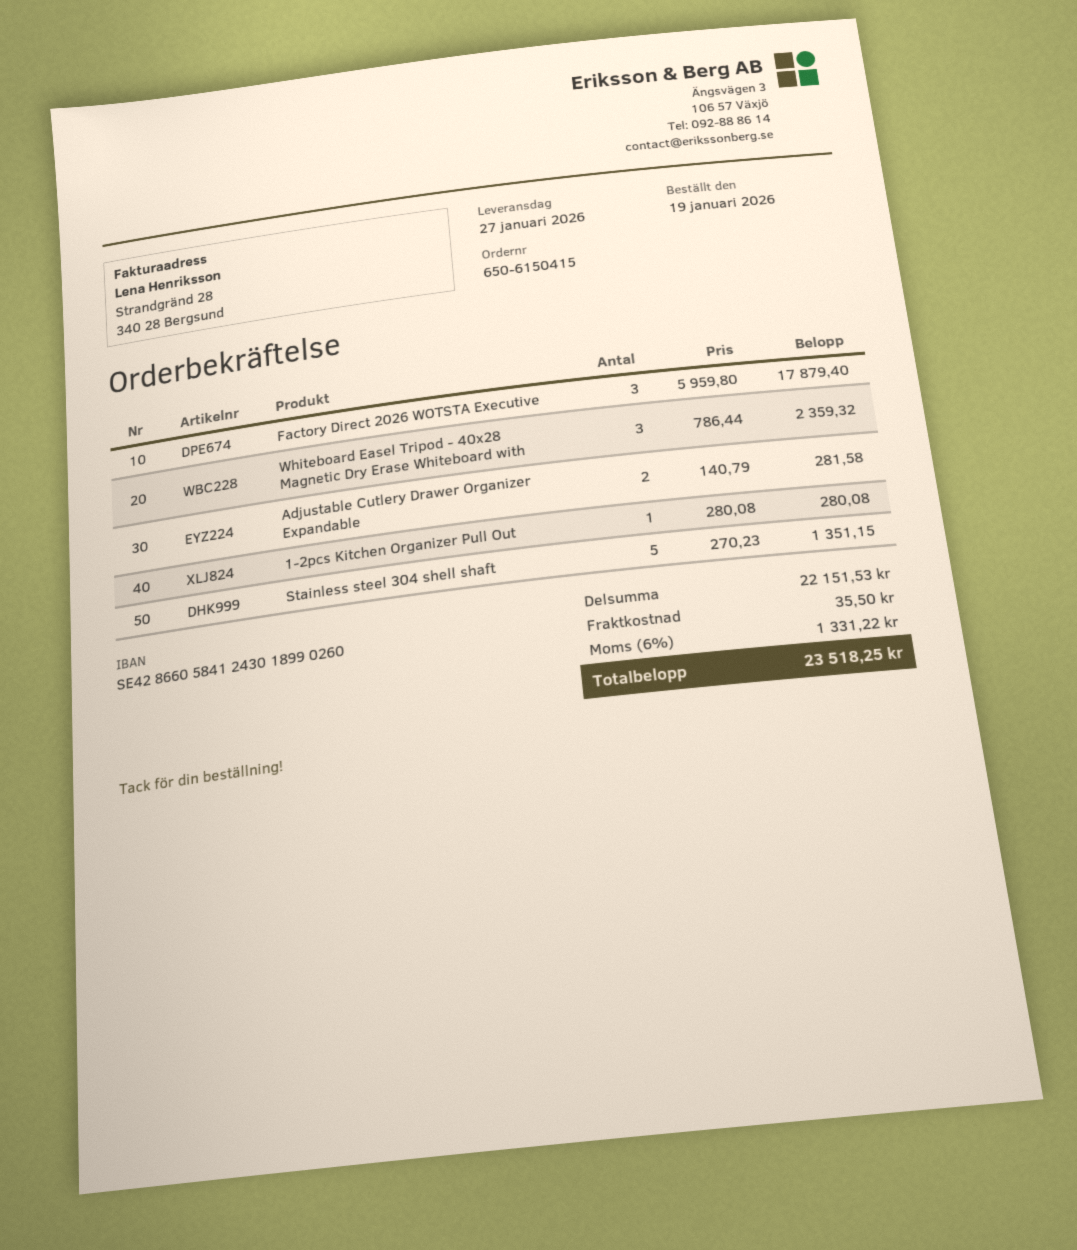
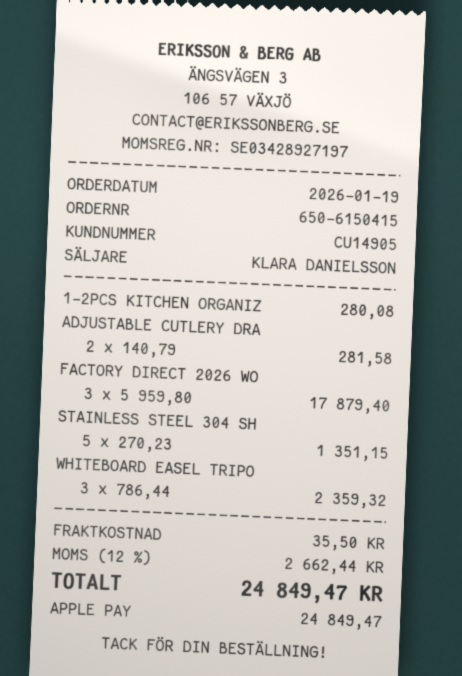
tax: 6% = 1331.22 -> 12% = 2662.44
total: 23518.25 -> 24849.47

